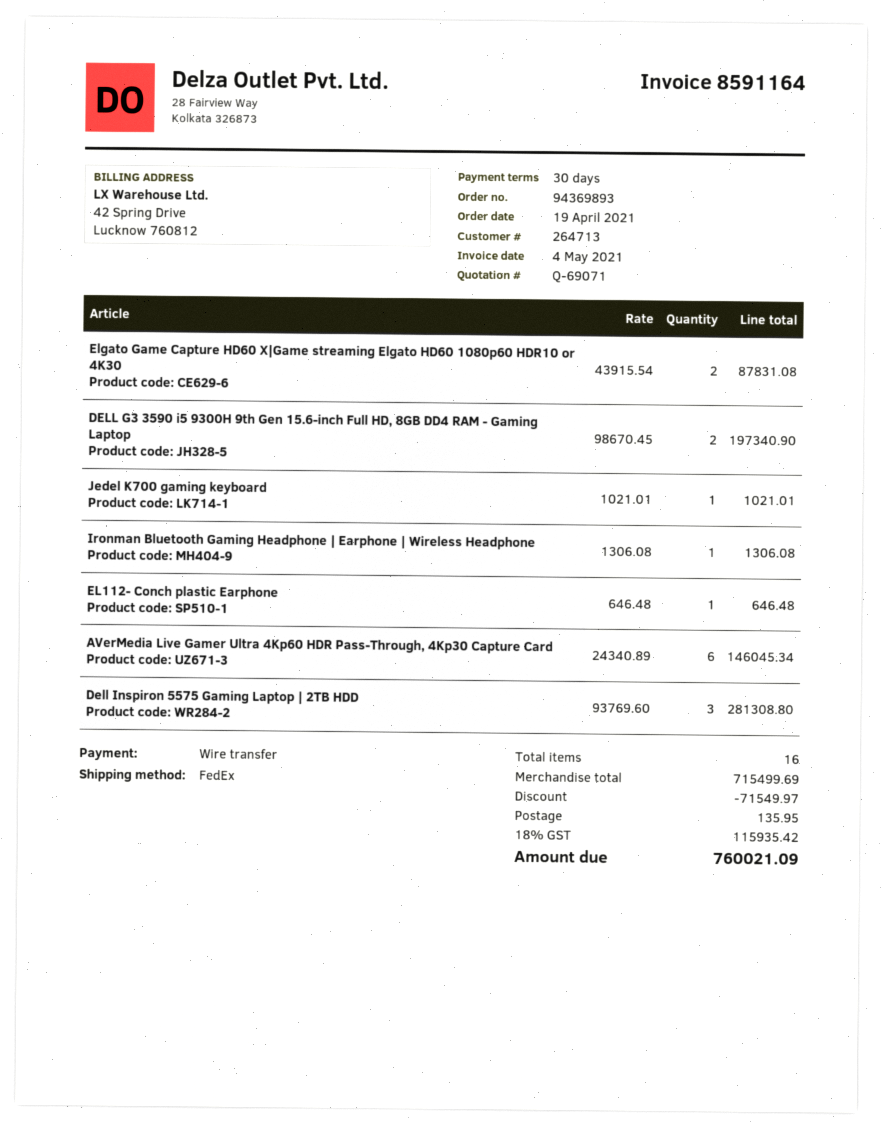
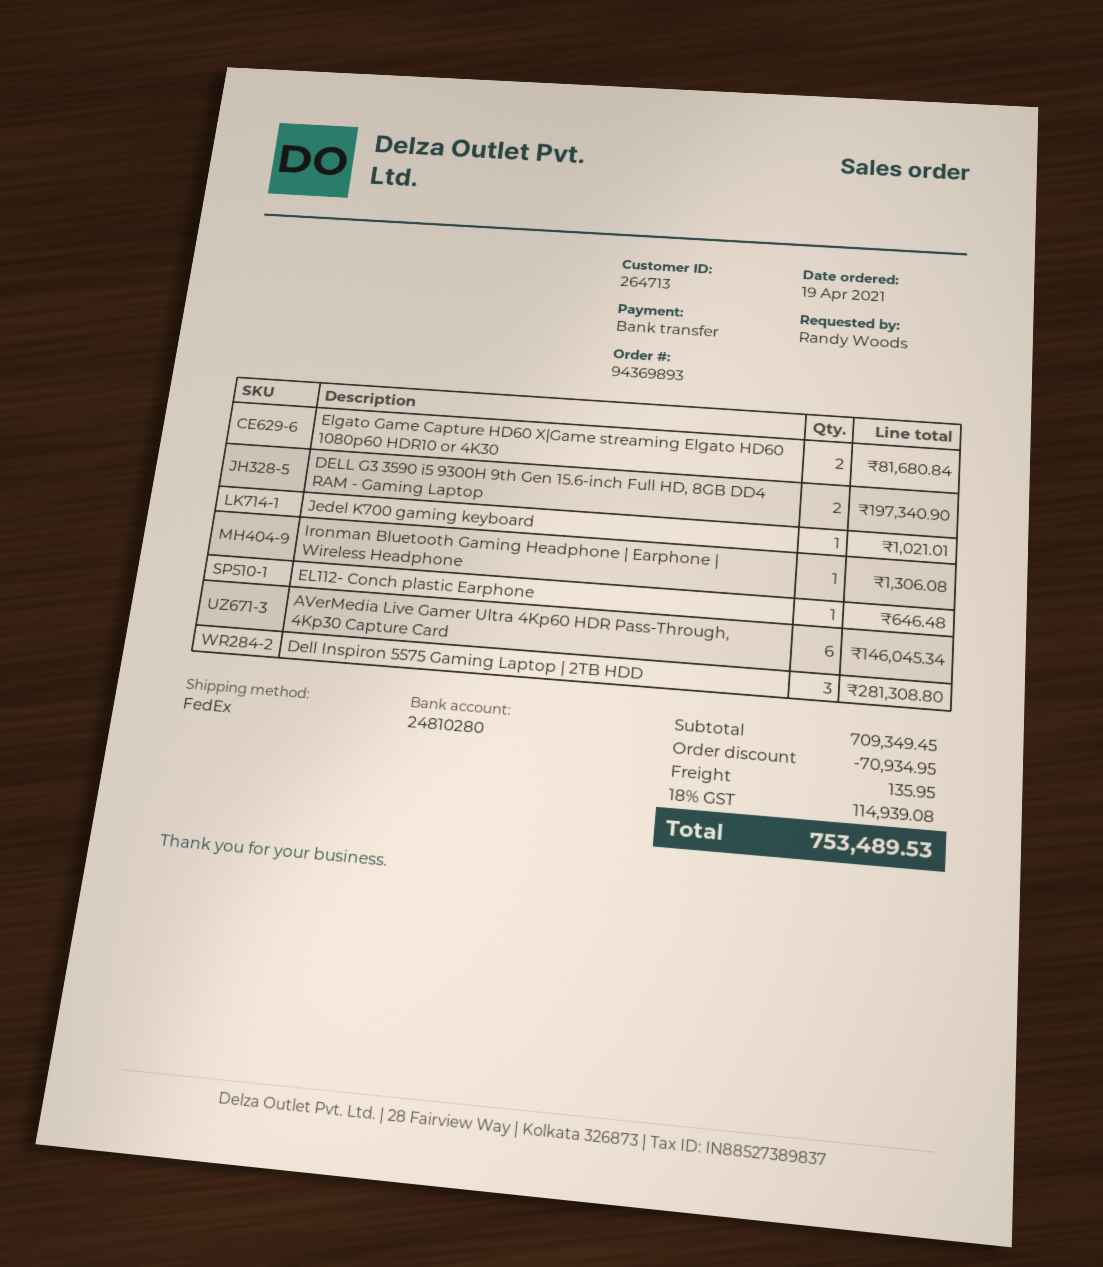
Elgato Game Capture HD60 X|Game streaming Elgato HD60 1080p60 HDR10 or 4K30: 2 for 87831.08 -> 2 for 81680.84
subtotal: 715499.69 -> 709349.45
discount: 71549.97 -> 70934.95
tax: 18% = 115935.42 -> 18% = 114939.08
total: 760021.09 -> 753489.53

